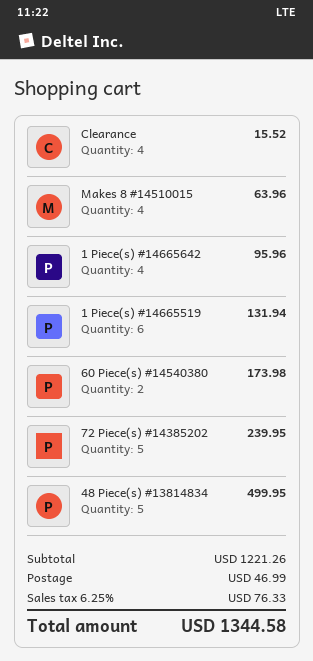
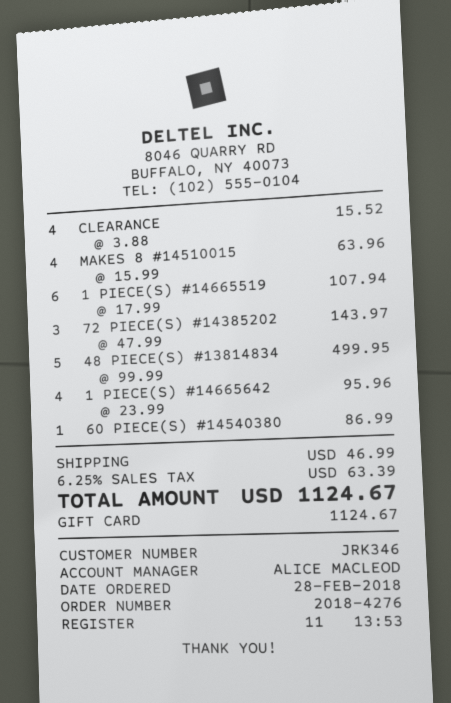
1 Piece(s) #14665519: 6 for 131.94 -> 6 for 107.94
60 Piece(s) #14540380: 2 for 173.98 -> 1 for 86.99
72 Piece(s) #14385202: 5 for 239.95 -> 3 for 143.97
tax: 6.25% = 76.33 -> 6.25% = 63.39
total: 1344.58 -> 1124.67

